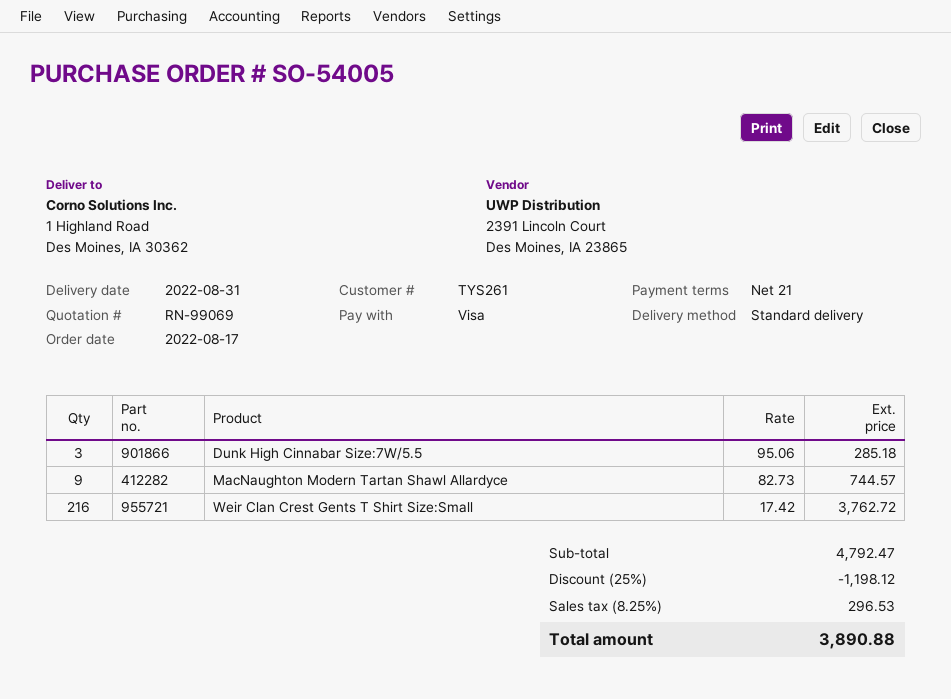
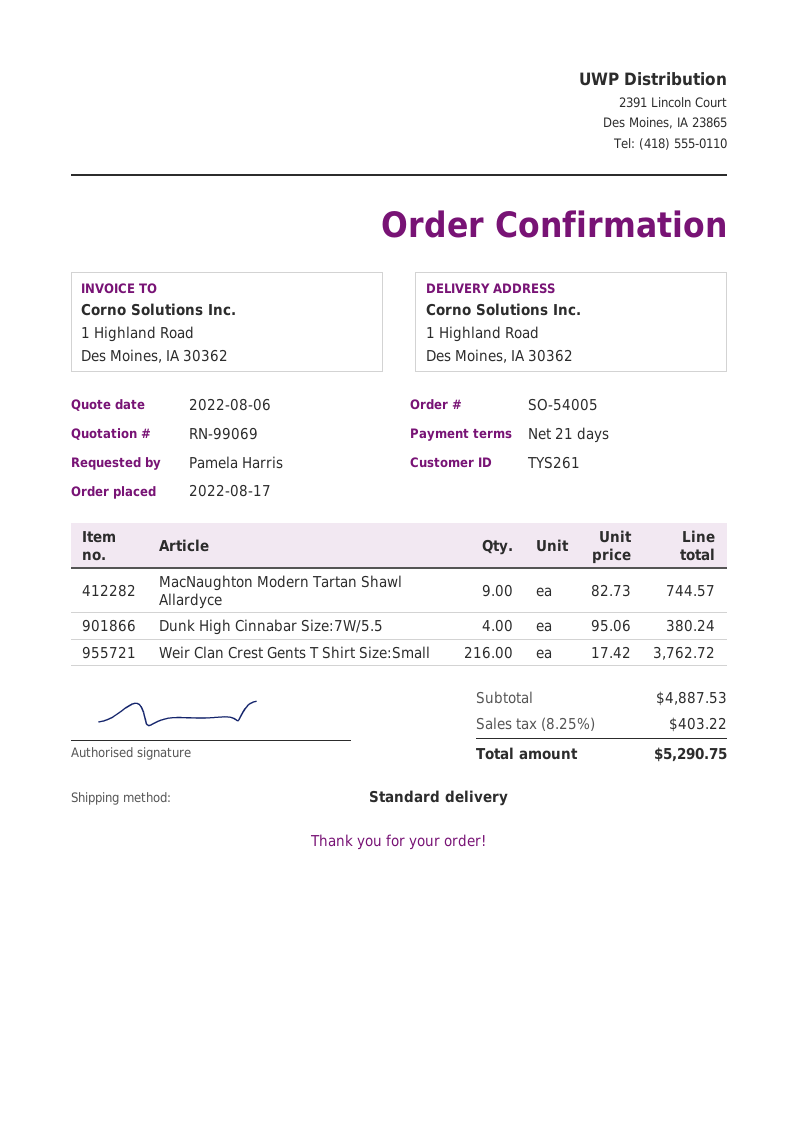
Dunk High Cinnabar Size:7W/5.5: 3 x 95.06 = 285.18 -> 4 x 95.06 = 380.24
subtotal: 4792.47 -> 4887.53
discount: 25% = 1198.12 -> none
tax: 8.25% = 296.53 -> 8.25% = 403.22
total: 3890.88 -> 5290.75

